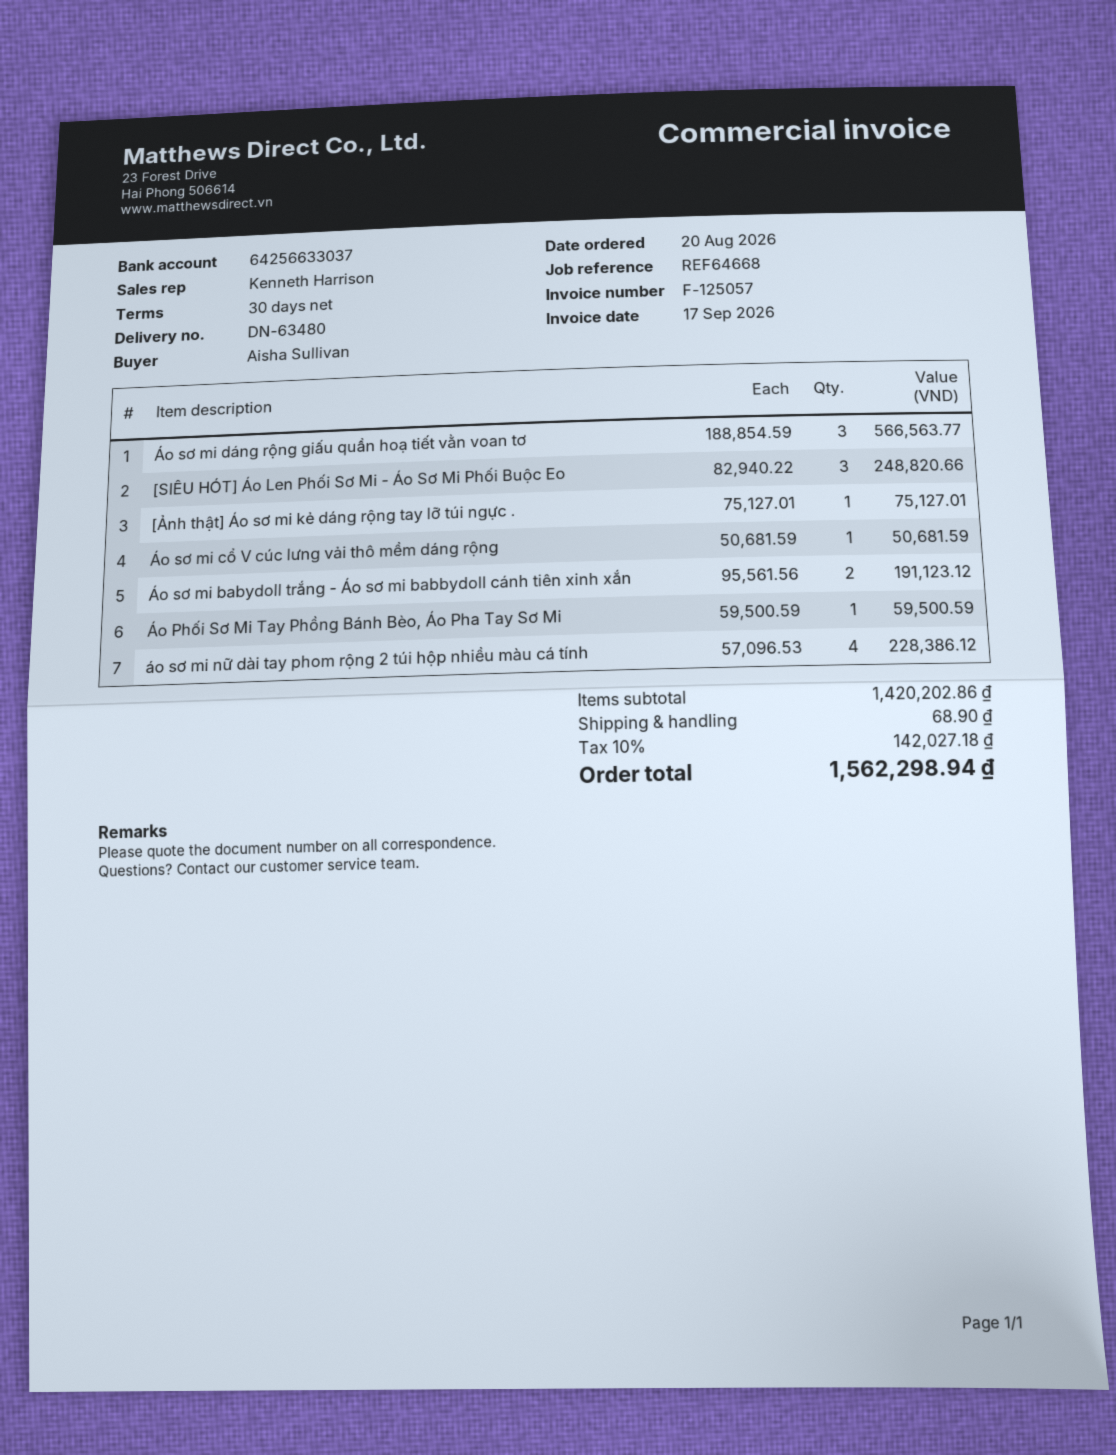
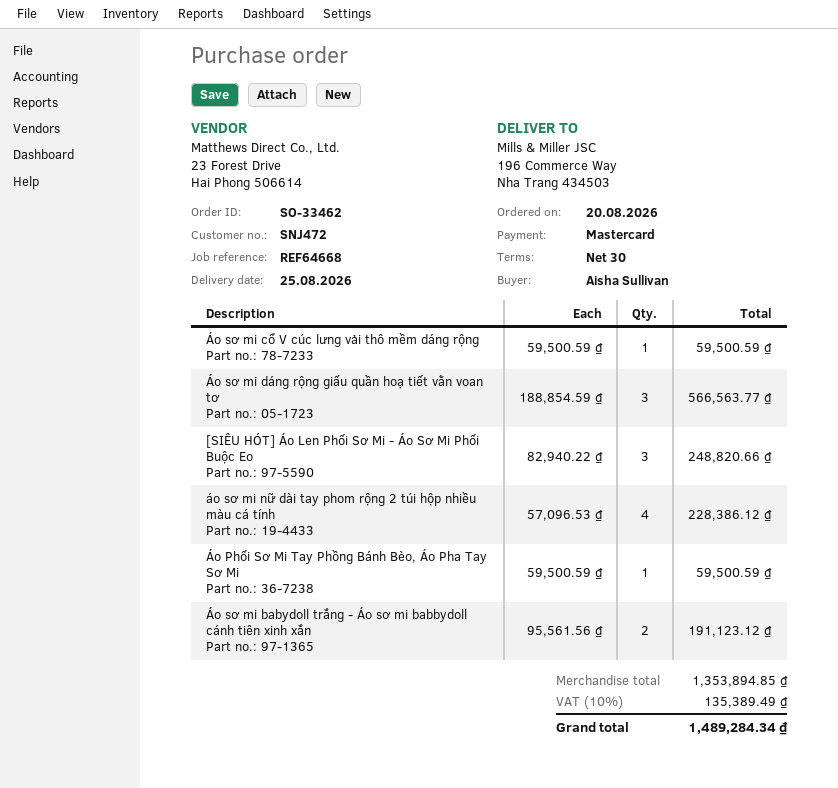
[Ảnh thật] Áo sơ mi kẻ dáng rộng tay lỡ túi ngực .: 1 x 75127.01 = 75127.01 -> none
Áo sơ mi cổ V cúc lưng vải thô mềm dáng rộng: 1 x 50681.59 = 50681.59 -> 1 x 59500.59 = 59500.59
subtotal: 1420202.86 -> 1353894.85
shipping: 68.90 -> none
tax: 10% = 142027.18 -> 10% = 135389.49
total: 1562298.94 -> 1489284.34

